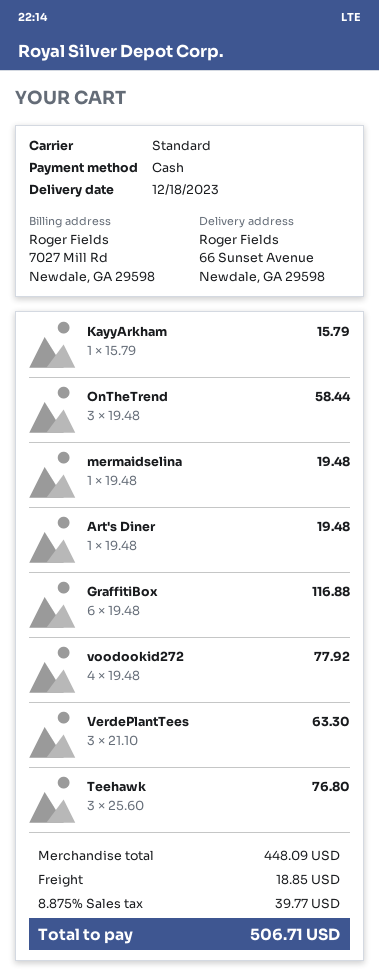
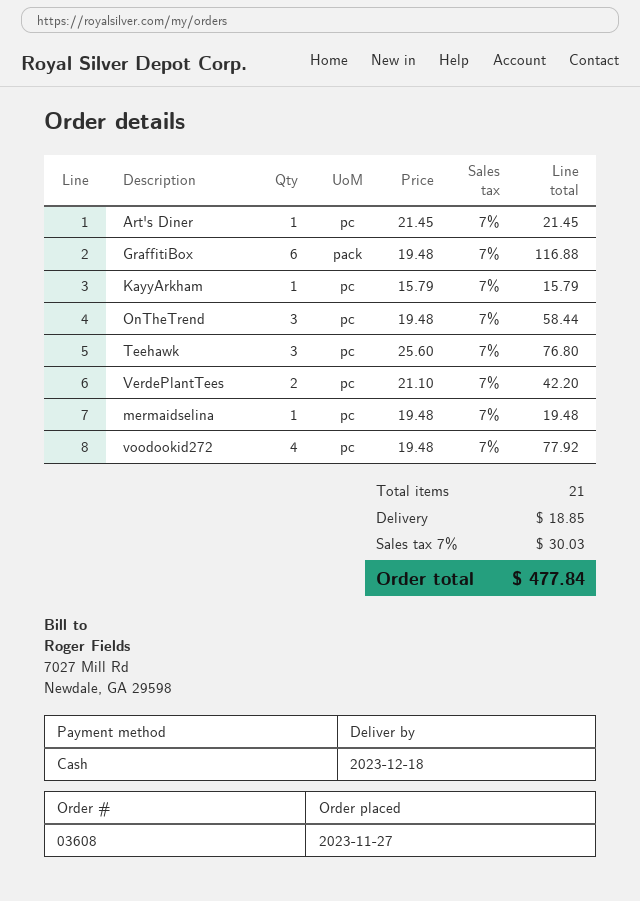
Art's Diner: 1 x 19.48 = 19.48 -> 1 x 21.45 = 21.45
VerdePlantTees: 3 x 21.10 = 63.30 -> 2 x 21.10 = 42.20
tax: 8.875% = 39.77 -> 7% = 30.03
total: 506.71 -> 477.84

